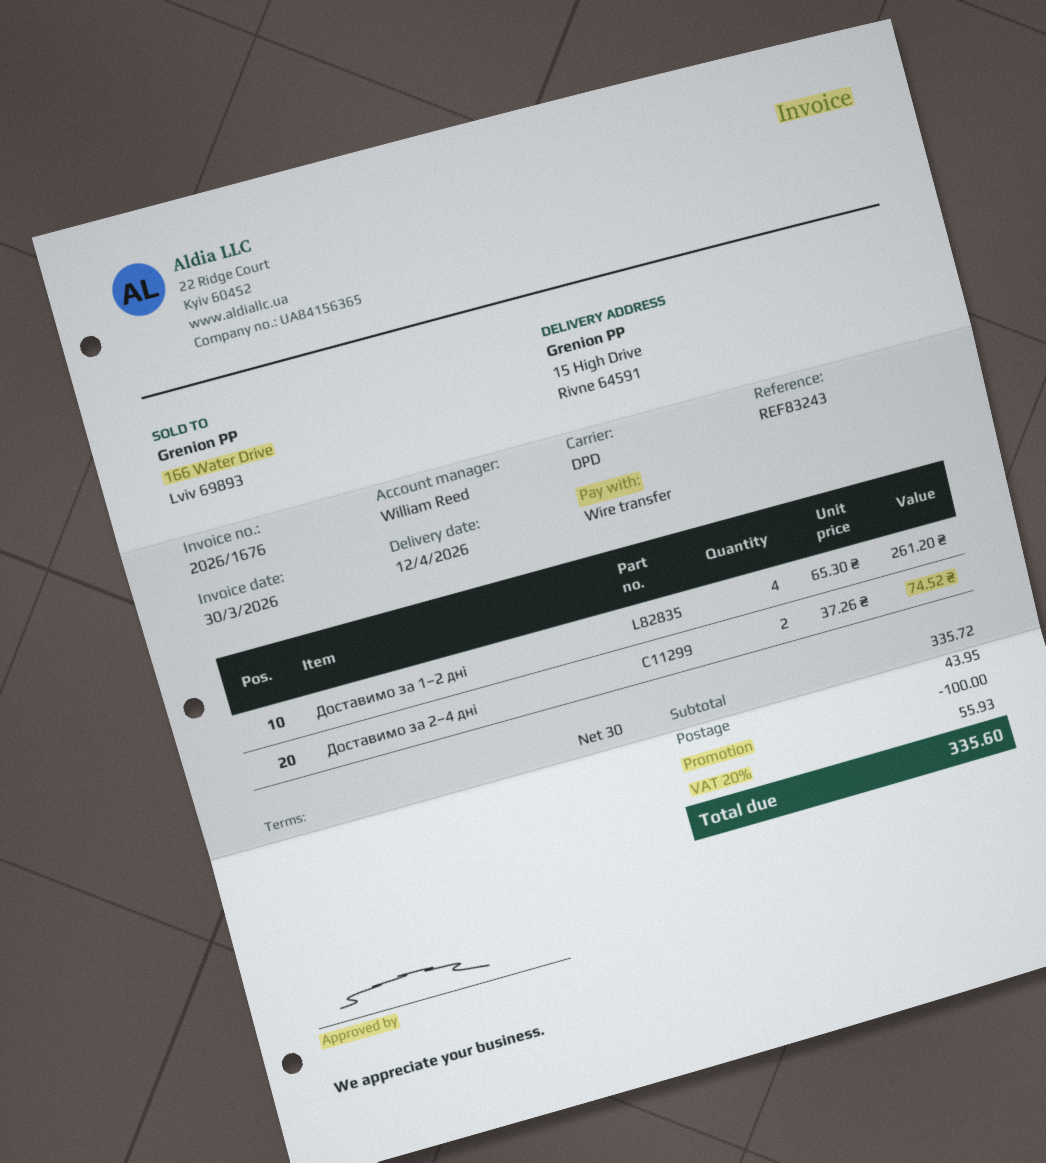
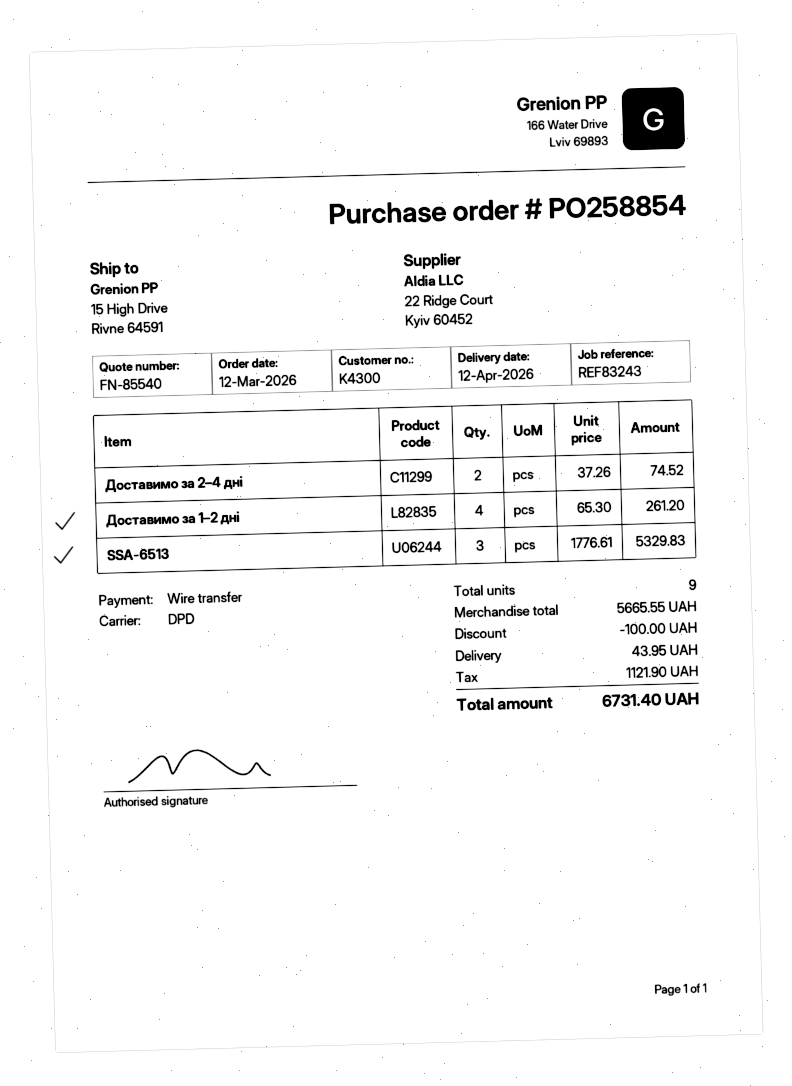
SSA-6513: none -> 3 x 1776.61 = 5329.83
subtotal: 335.72 -> 5665.55
tax: 55.93 -> 1121.90
total: 335.60 -> 6731.40

